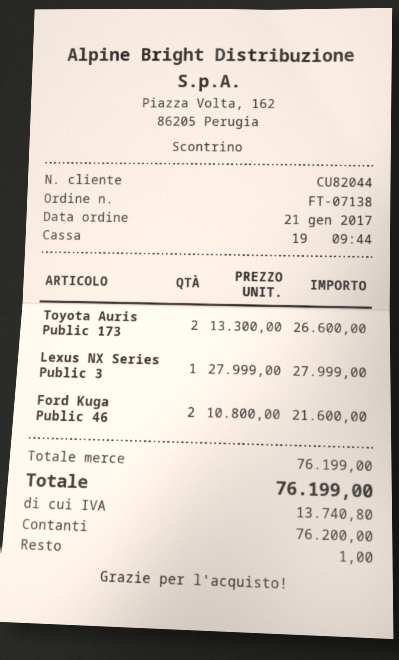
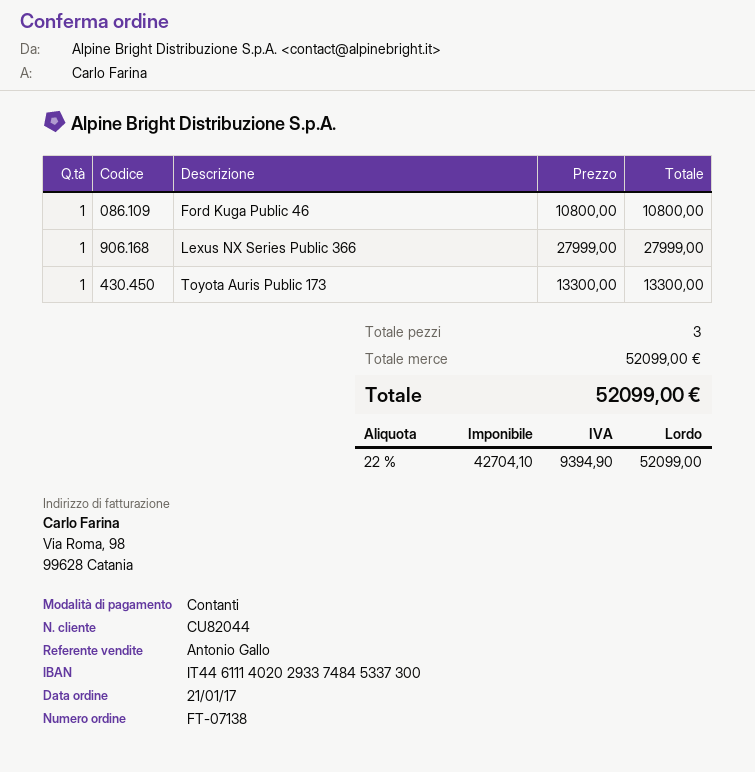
Toyota Auris Public 173: 2 x 13300.00 = 26600.00 -> 1 x 13300.00 = 13300.00
Ford Kuga Public 46: 2 x 10800.00 = 21600.00 -> 1 x 10800.00 = 10800.00
subtotal: 76199.00 -> 52099.00
tax: 13740.80 -> 9394.90
total: 76199.00 -> 52099.00

